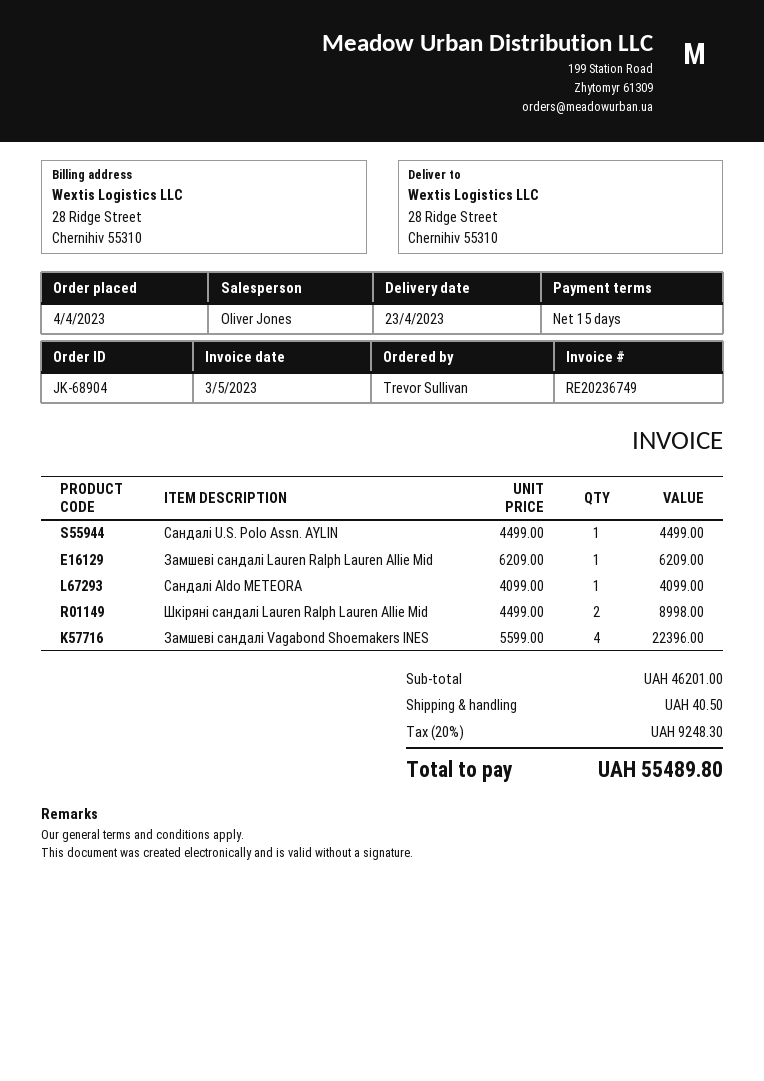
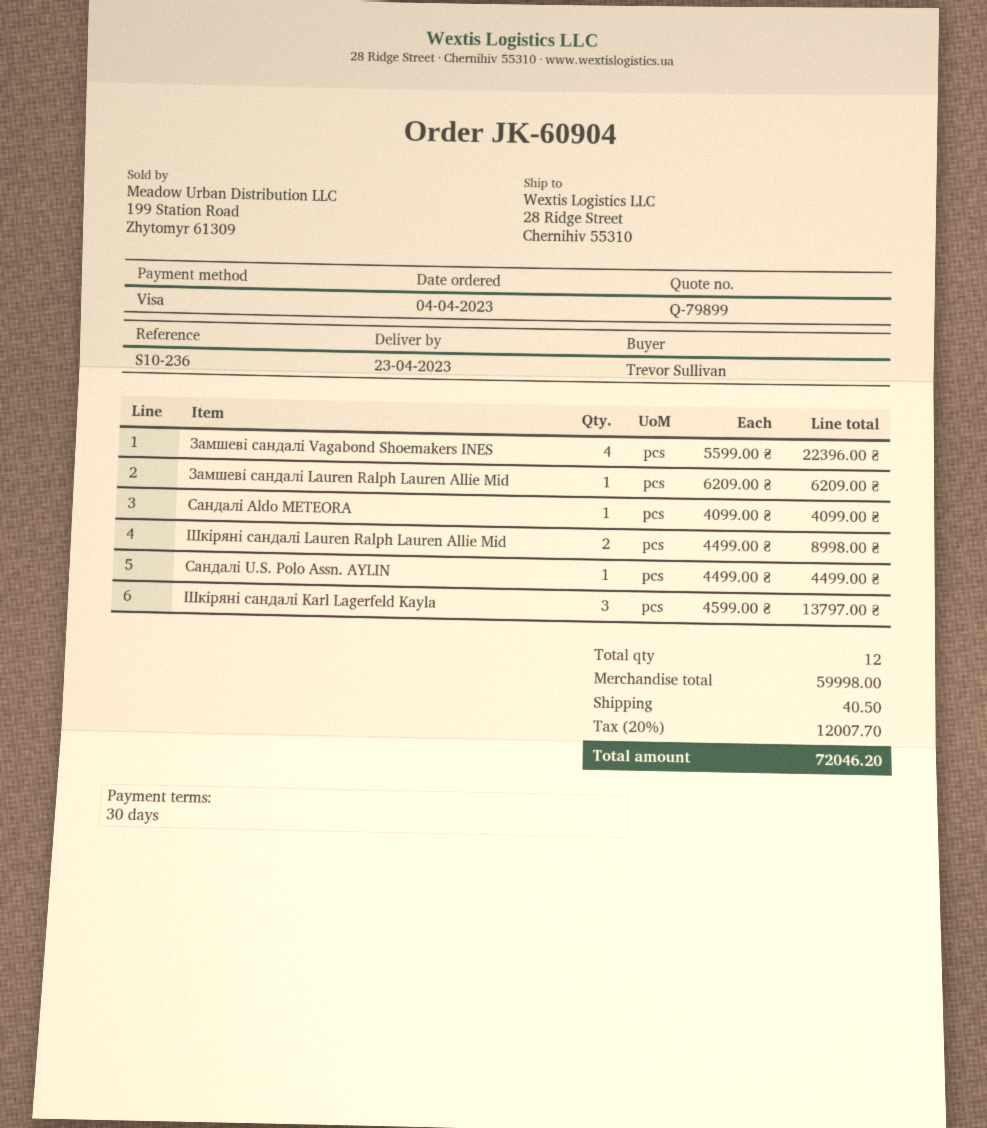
order number: JK-68904 -> JK-60904
payment terms: 15 days -> 30 days
Шкіряні сандалі Karl Lagerfeld Kayla: none -> 3 x 4599.00 = 13797.00
subtotal: 46201.00 -> 59998.00
tax: 20% = 9248.30 -> 20% = 12007.70
total: 55489.80 -> 72046.20

